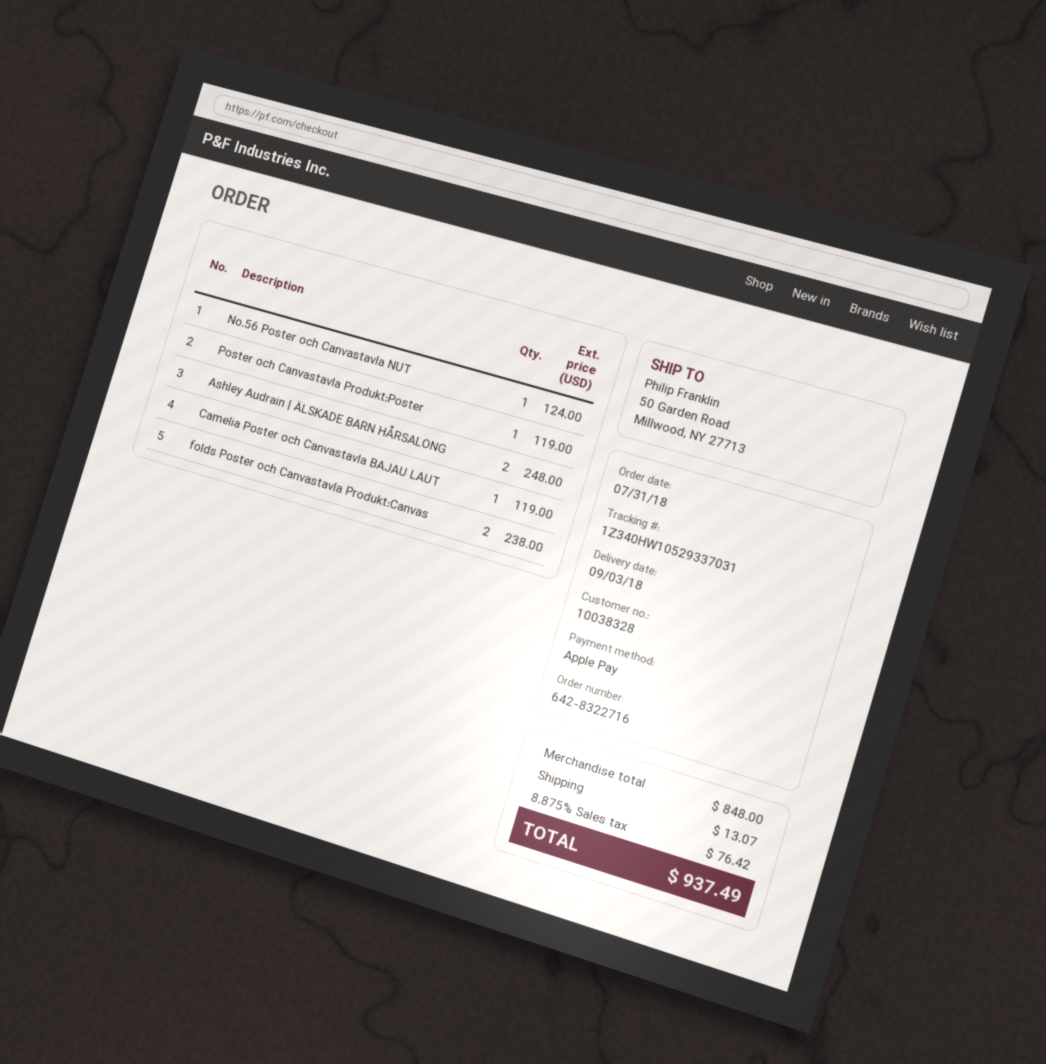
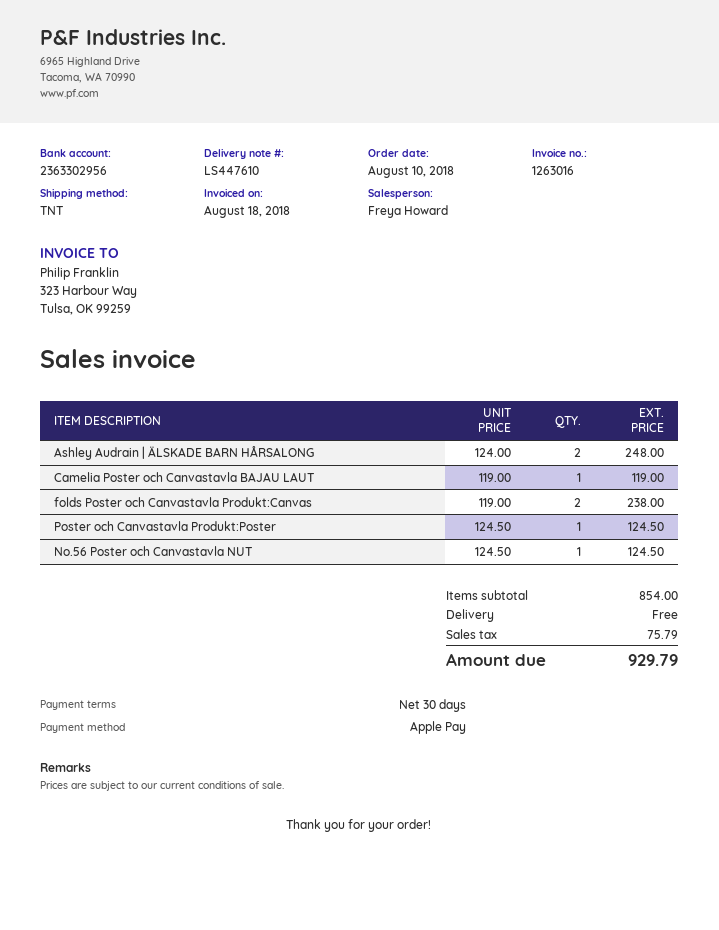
order date: 2018-07-31 -> 2018-08-10
No.56 Poster och Canvastavla NUT: 1 for 124.00 -> 1 for 124.50
Poster och Canvastavla Produkt:Poster: 1 for 119.00 -> 1 for 124.50
subtotal: 848.00 -> 854.00
shipping: 13.07 -> 0.00
tax: 76.42 -> 75.79
total: 937.49 -> 929.79

